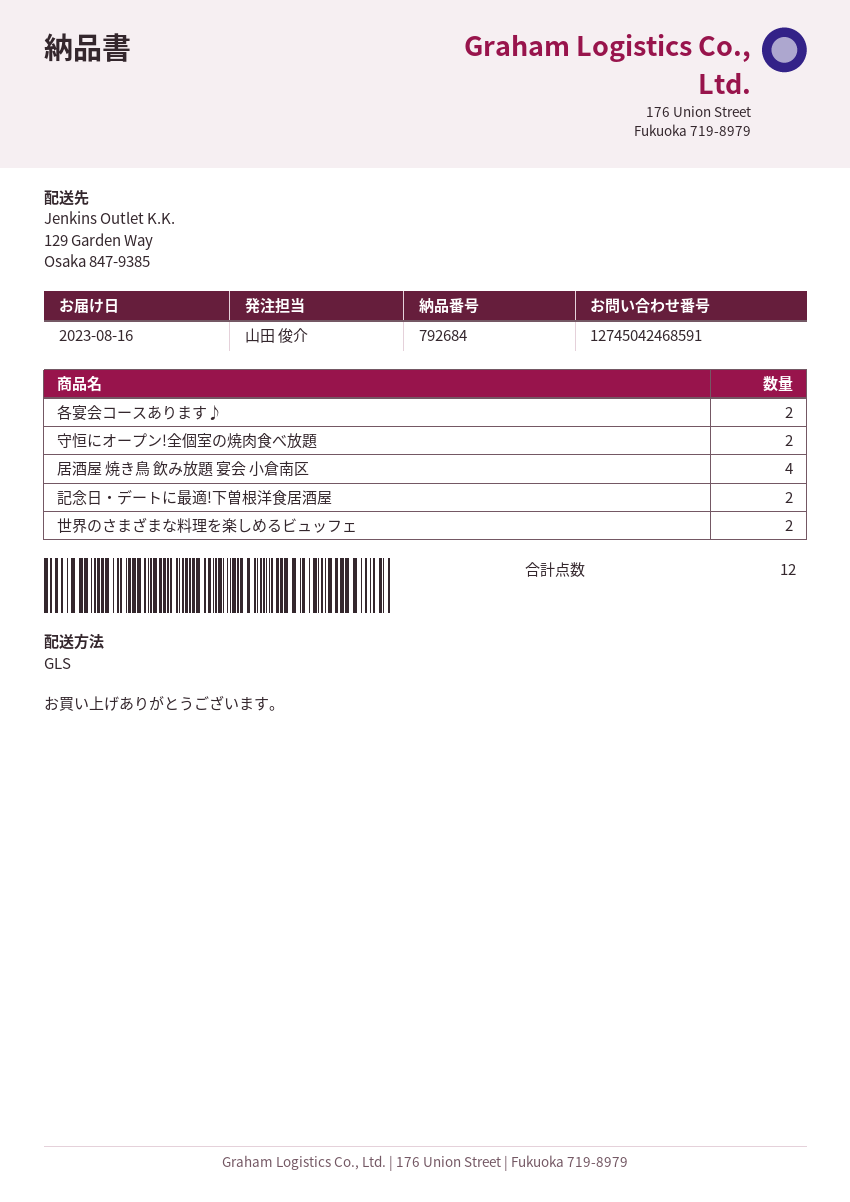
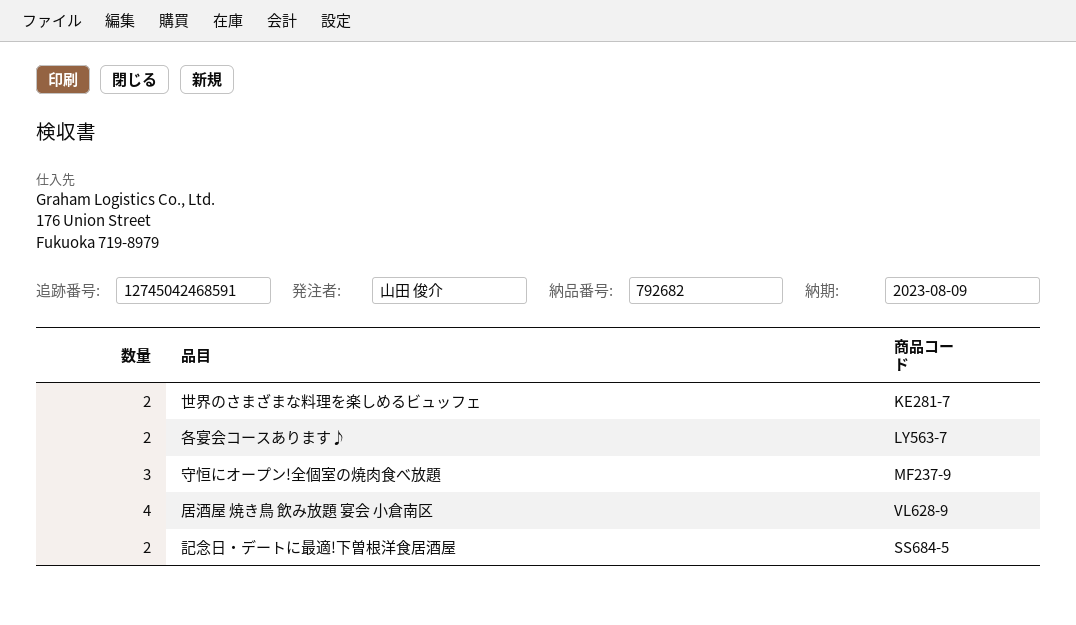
delivery note number: 792684 -> 792682
delivery date: 2023-08-16 -> 2023-08-09
守恒にオープン!全個室の焼肉食べ放題: 2 -> 3

